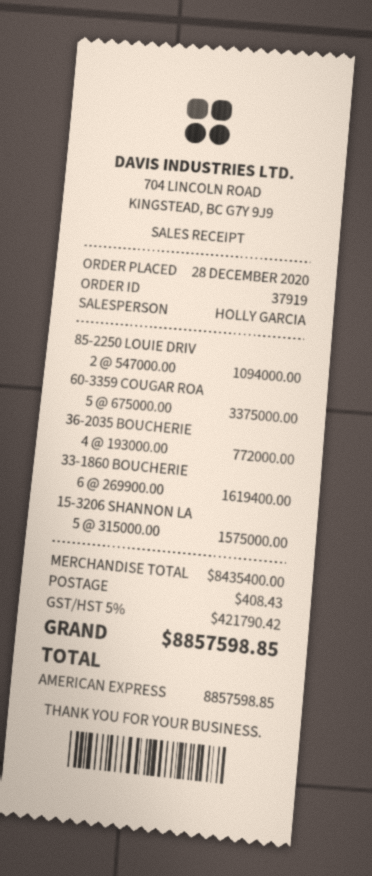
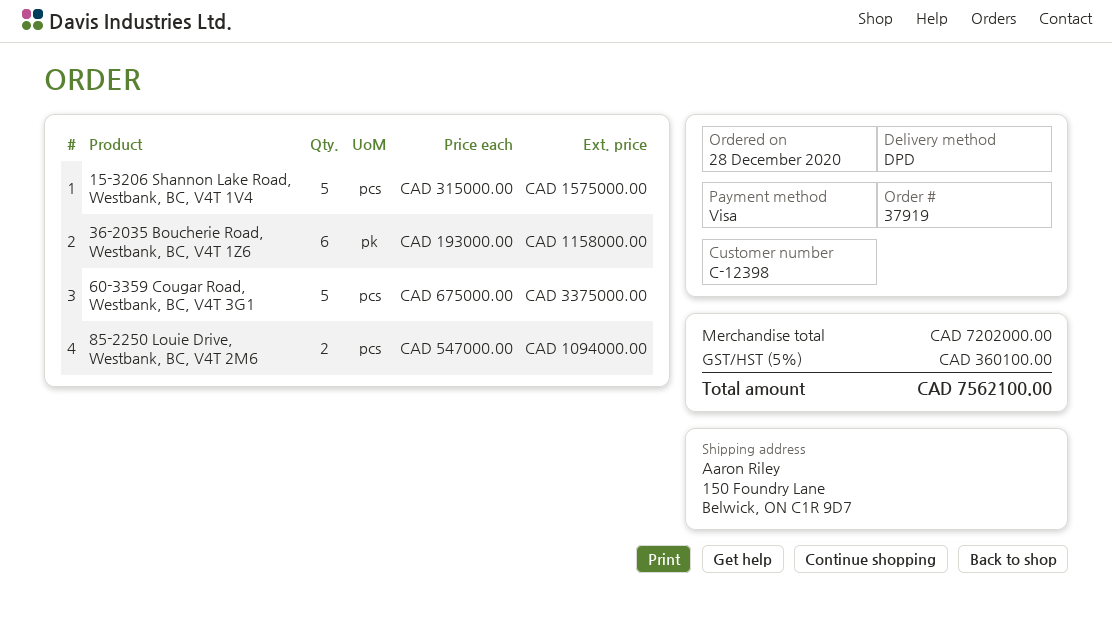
payment method: American Express -> Visa
36-2035 BOUCHERIE: 4 x 193000.00 = 772000.00 -> 6 x 193000.00 = 1158000.00
33-1860 BOUCHERIE: 6 x 269900.00 = 1619400.00 -> none
subtotal: 8435400.00 -> 7202000.00
shipping: 408.43 -> none
tax: 5% = 421790.42 -> 5% = 360100.00
total: 8857598.85 -> 7562100.00

